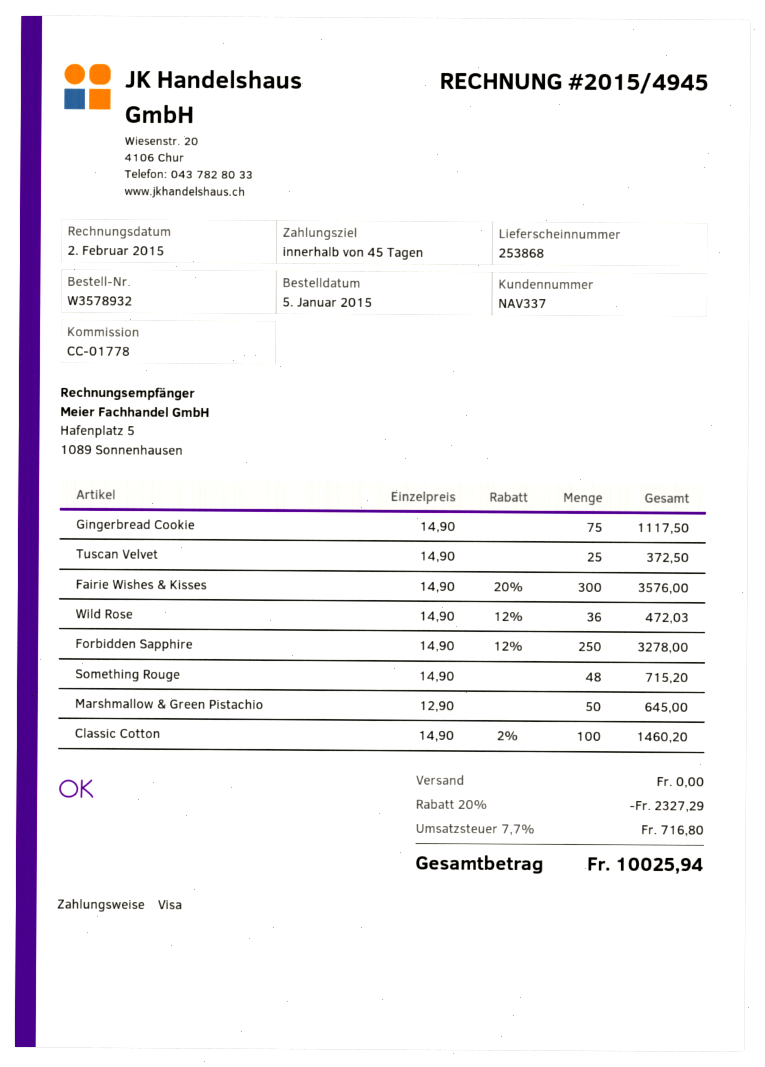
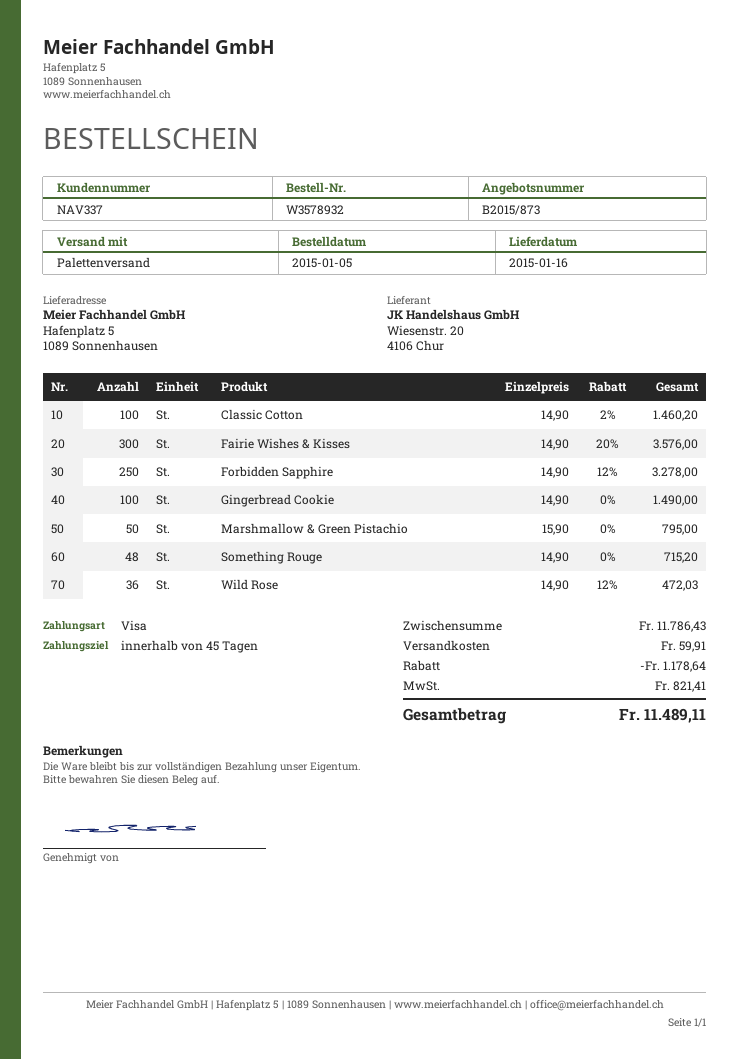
Gingerbread Cookie: 75 x 14.90 = 1117.50 -> 100 x 14.90 = 1490.00
Tuscan Velvet: 25 x 14.90 = 372.50 -> none
Marshmallow & Green Pistachio: 50 x 12.90 = 645.00 -> 50 x 15.90 = 795.00
discount: 2327.29 -> 1178.64
shipping: 0.00 -> 59.91
tax: 716.80 -> 821.41
total: 10025.94 -> 11489.11

